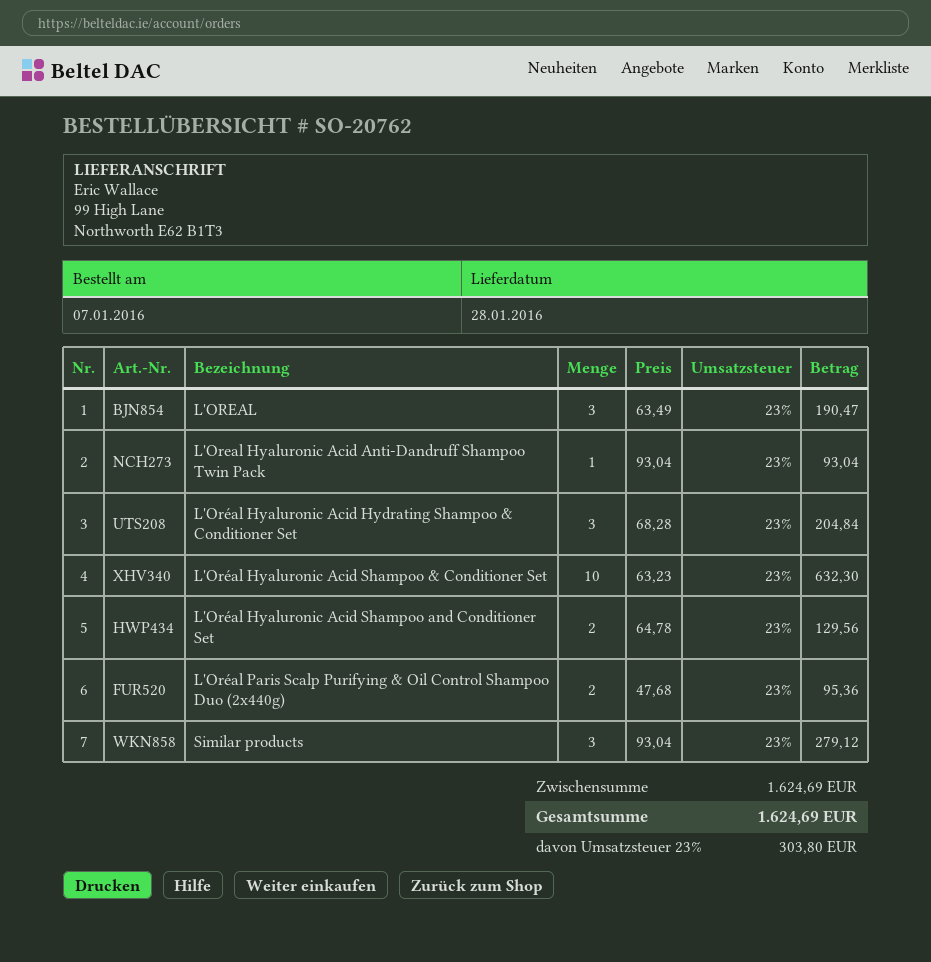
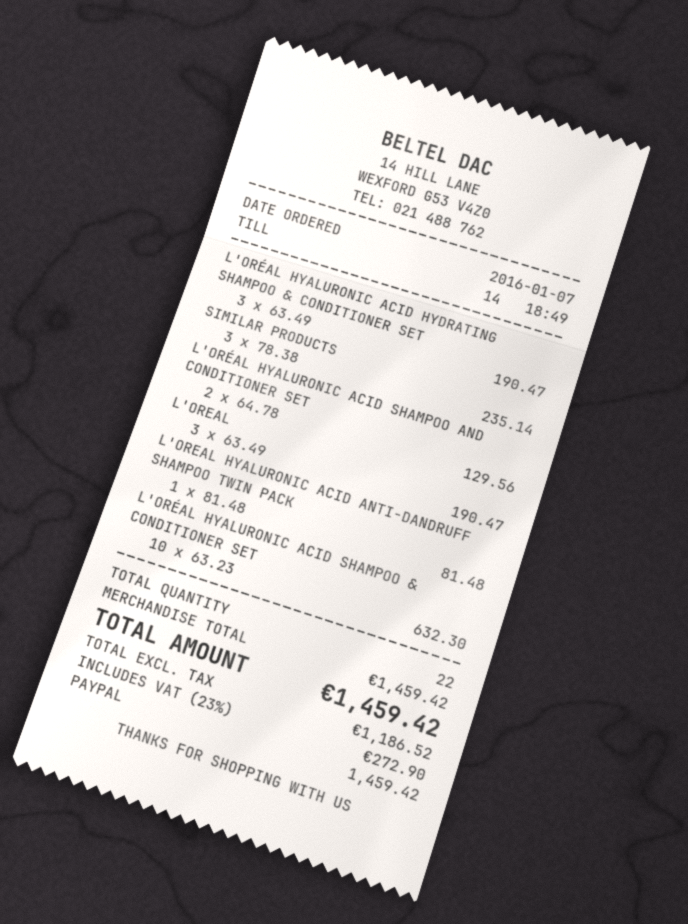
L'Oreal Hyaluronic Acid Anti-Dandruff Shampoo Twin Pack: 1 x 93.04 = 93.04 -> 1 x 81.48 = 81.48
L'Oréal Hyaluronic Acid Hydrating Shampoo & Conditioner Set: 3 x 68.28 = 204.84 -> 3 x 63.49 = 190.47
L'Oréal Paris Scalp Purifying & Oil Control Shampoo Duo (2x440g): 2 x 47.68 = 95.36 -> none
Similar products: 3 x 93.04 = 279.12 -> 3 x 78.38 = 235.14
subtotal: 1624.69 -> 1459.42
tax: 23% = 303.80 -> 23% = 272.90
total: 1624.69 -> 1459.42

